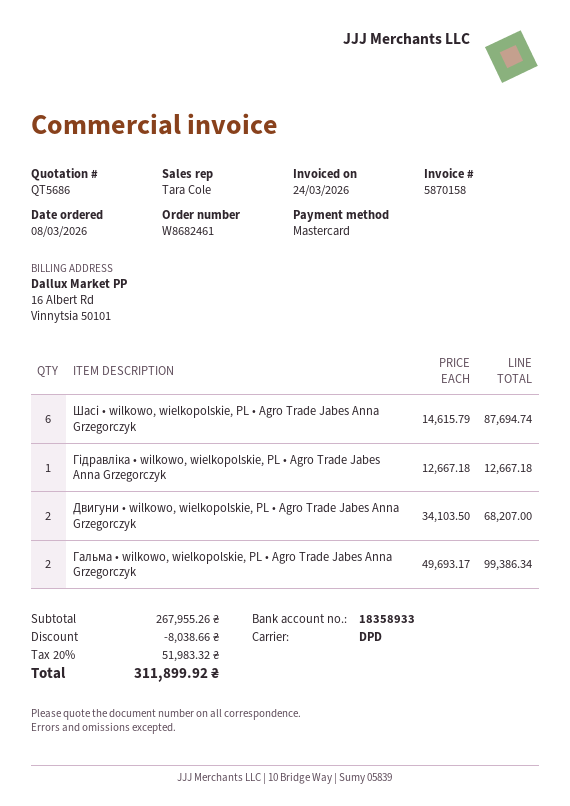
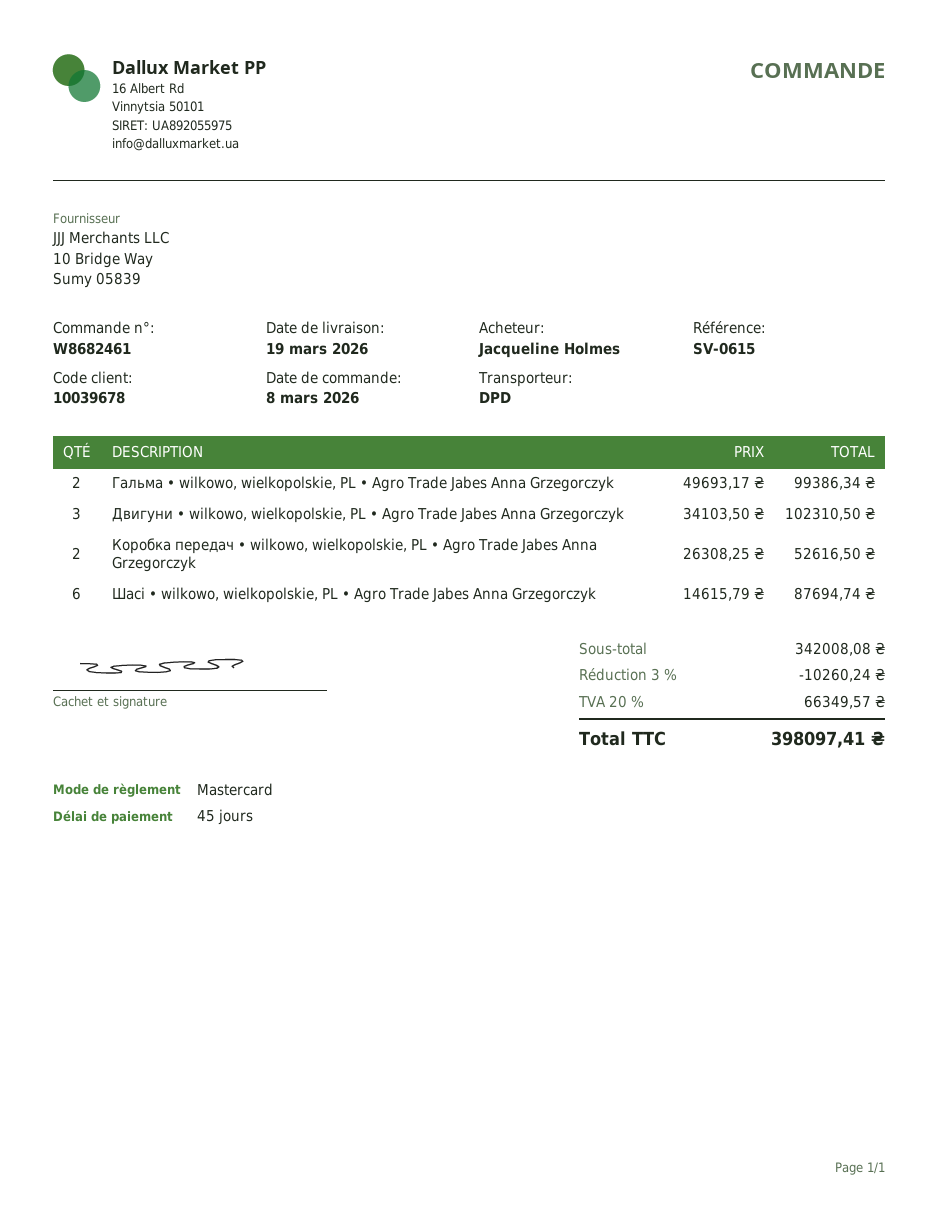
Гідравліка • wilkowo, wielkopolskie, PL • Agro Trade Jabes Anna Grzegorczyk: 1 x 12667.18 = 12667.18 -> none
Двигуни • wilkowo, wielkopolskie, PL • Agro Trade Jabes Anna Grzegorczyk: 2 x 34103.50 = 68207.00 -> 3 x 34103.50 = 102310.50
Коробка передач • wilkowo, wielkopolskie, PL • Agro Trade Jabes Anna Grzegorczyk: none -> 2 x 26308.25 = 52616.50
subtotal: 267955.26 -> 342008.08
discount: 8038.66 -> 10260.24
tax: 20% = 51983.32 -> 20% = 66349.57
total: 311899.92 -> 398097.41

